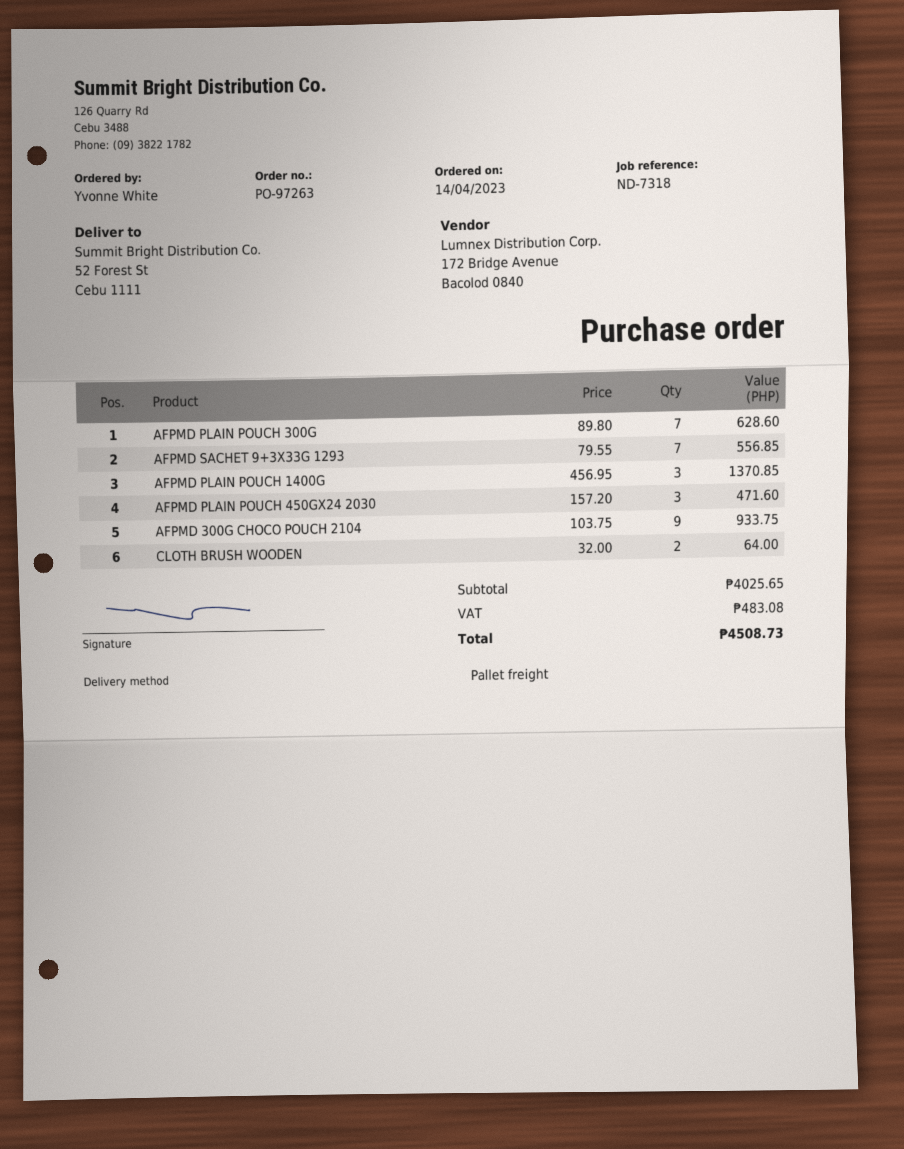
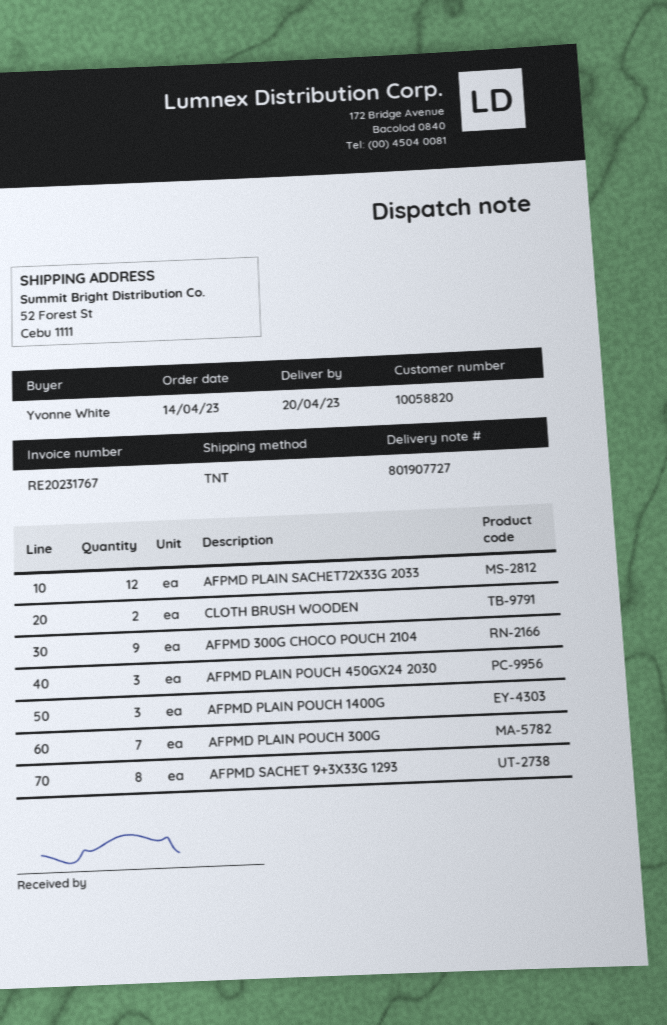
shipping method: pallet freight -> TNT
AFPMD SACHET 9+3X33G 1293: 7 -> 8
AFPMD PLAIN SACHET72X33G 2033: none -> 12

